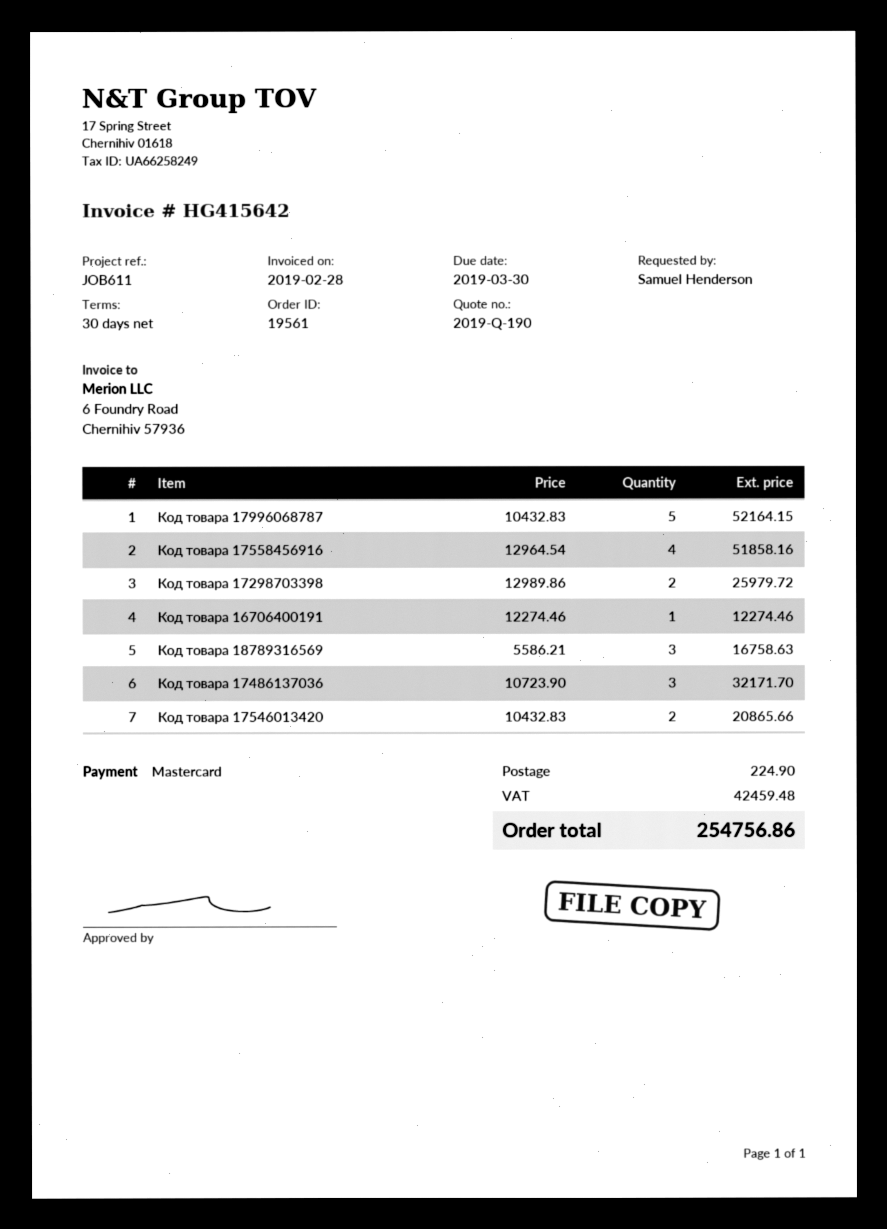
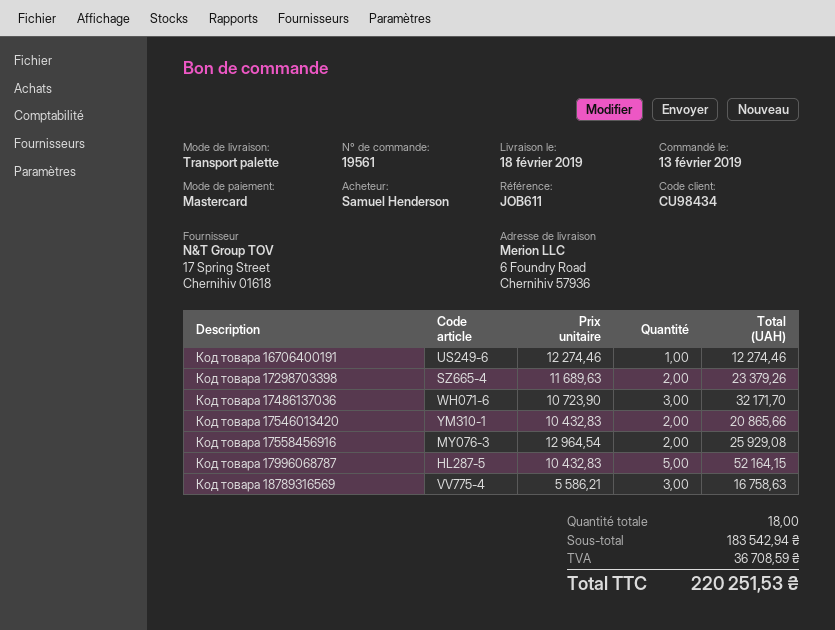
Код товара 17558456916: 4 x 12964.54 = 51858.16 -> 2 x 12964.54 = 25929.08
Код товара 17298703398: 2 x 12989.86 = 25979.72 -> 2 x 11689.63 = 23379.26
shipping: 224.90 -> none
tax: 42459.48 -> 36708.59
total: 254756.86 -> 220251.53

